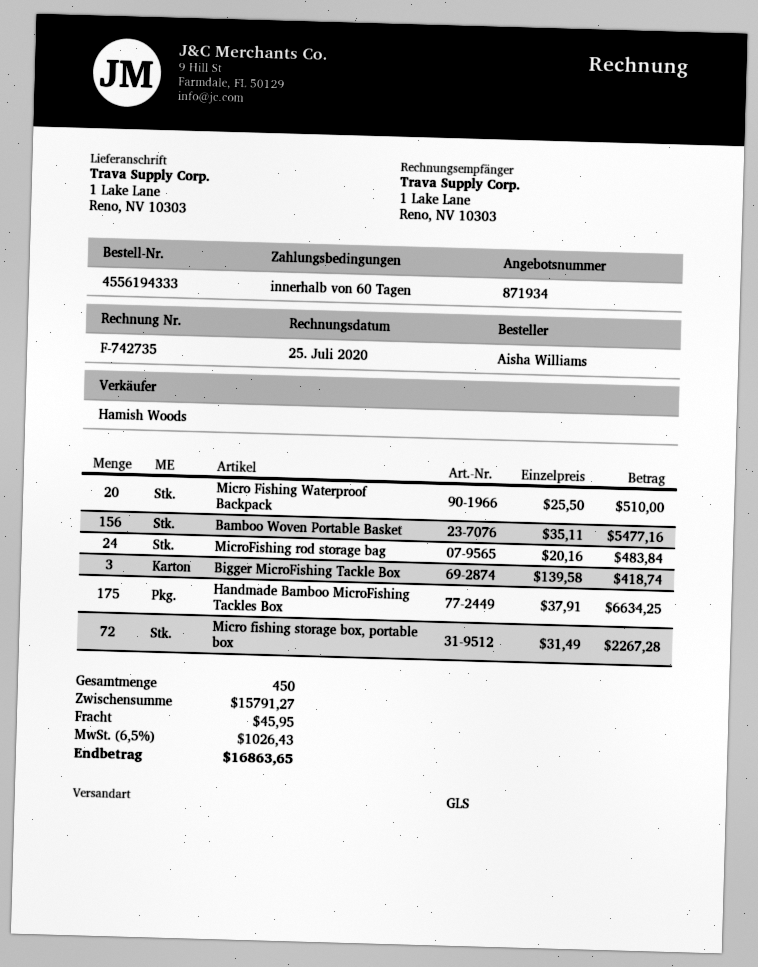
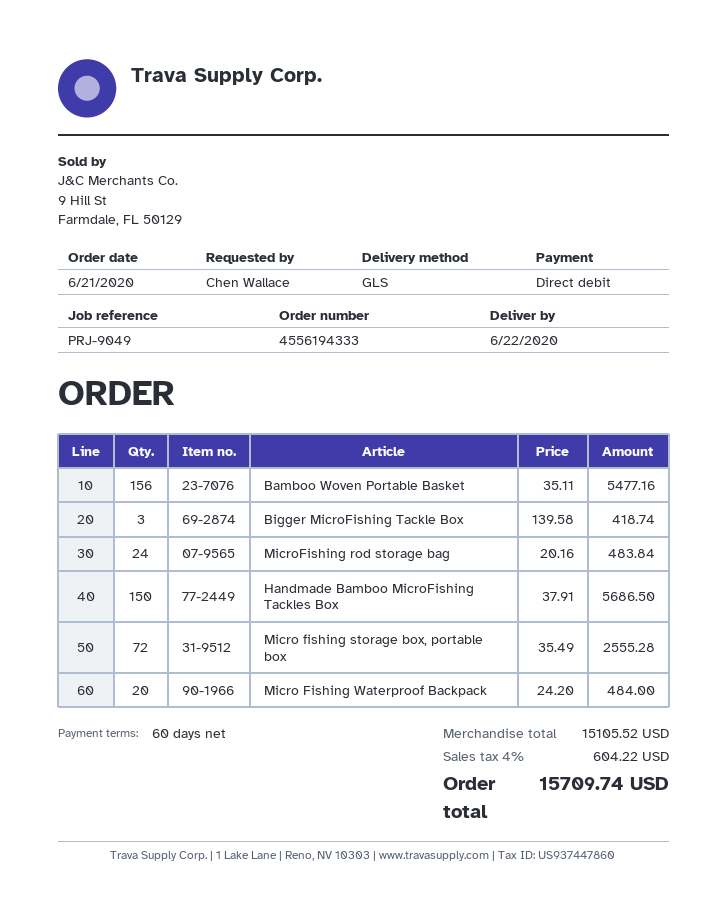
ordered by: Aisha Williams -> Chen Wallace
Micro Fishing Waterproof Backpack: 20 x 25.50 = 510.00 -> 20 x 24.20 = 484.00
Handmade Bamboo MicroFishing Tackles Box: 175 x 37.91 = 6634.25 -> 150 x 37.91 = 5686.50
Micro fishing storage box, portable box: 72 x 31.49 = 2267.28 -> 72 x 35.49 = 2555.28
subtotal: 15791.27 -> 15105.52
shipping: 45.95 -> none
tax: 6.5% = 1026.43 -> 4% = 604.22
total: 16863.65 -> 15709.74

